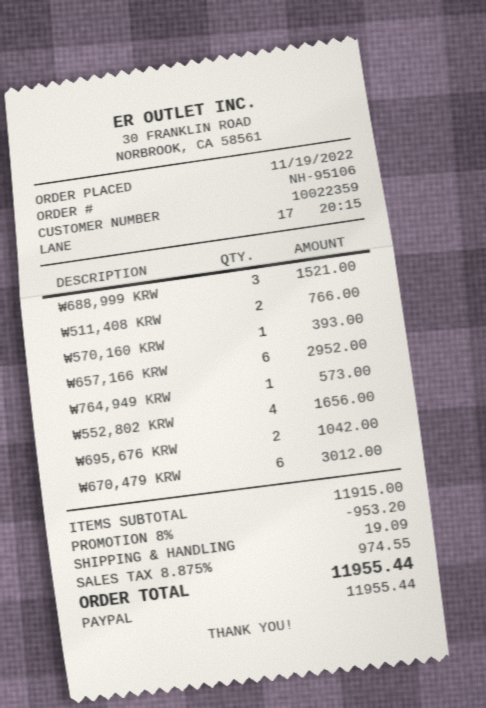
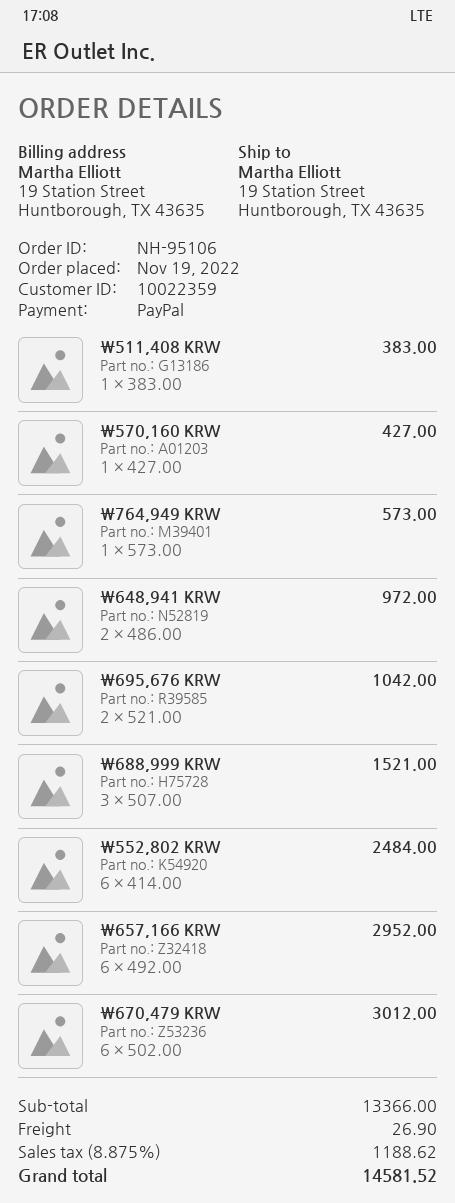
₩511,408 KRW: 2 for 766.00 -> 1 for 383.00
₩570,160 KRW: 1 for 393.00 -> 1 for 427.00
₩552,802 KRW: 4 for 1656.00 -> 6 for 2484.00
₩648,941 KRW: none -> 2 for 972.00
subtotal: 11915.00 -> 13366.00
discount: 8% = 953.20 -> none
shipping: 19.09 -> 26.90
tax: 8.875% = 974.55 -> 8.875% = 1188.62
total: 11955.44 -> 14581.52

